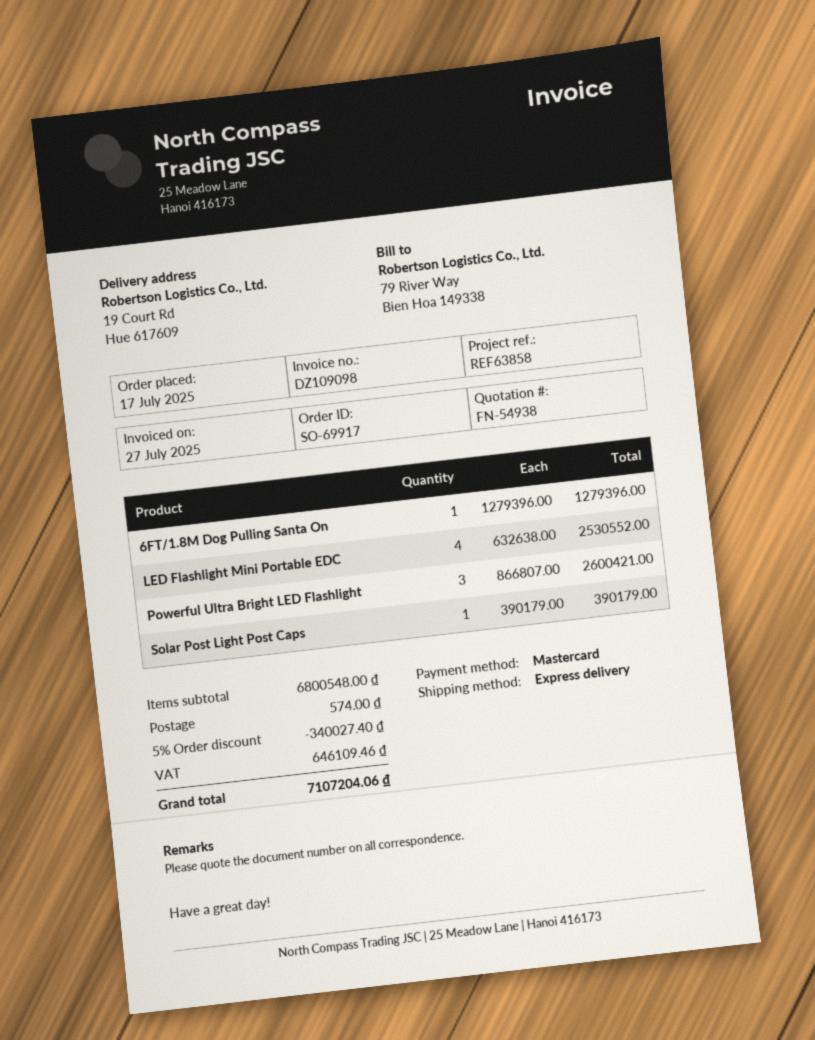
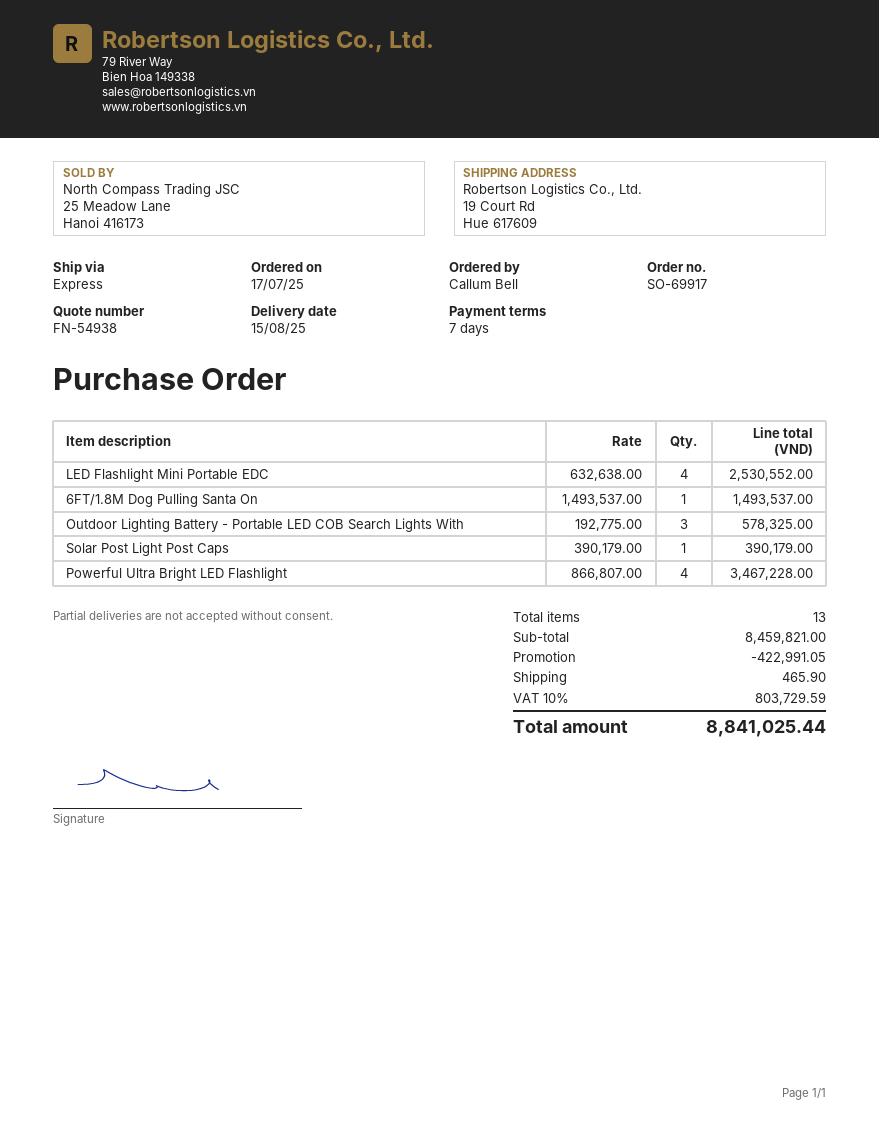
6FT/1.8M Dog Pulling Santa On: 1 x 1279396.00 = 1279396.00 -> 1 x 1493537.00 = 1493537.00
Powerful Ultra Bright LED Flashlight: 3 x 866807.00 = 2600421.00 -> 4 x 866807.00 = 3467228.00
Outdoor Lighting Battery - Portable LED COB Search Lights With: none -> 3 x 192775.00 = 578325.00
subtotal: 6800548.00 -> 8459821.00
discount: 340027.40 -> 422991.05
shipping: 574.00 -> 465.90
tax: 646109.46 -> 803729.59
total: 7107204.06 -> 8841025.44

